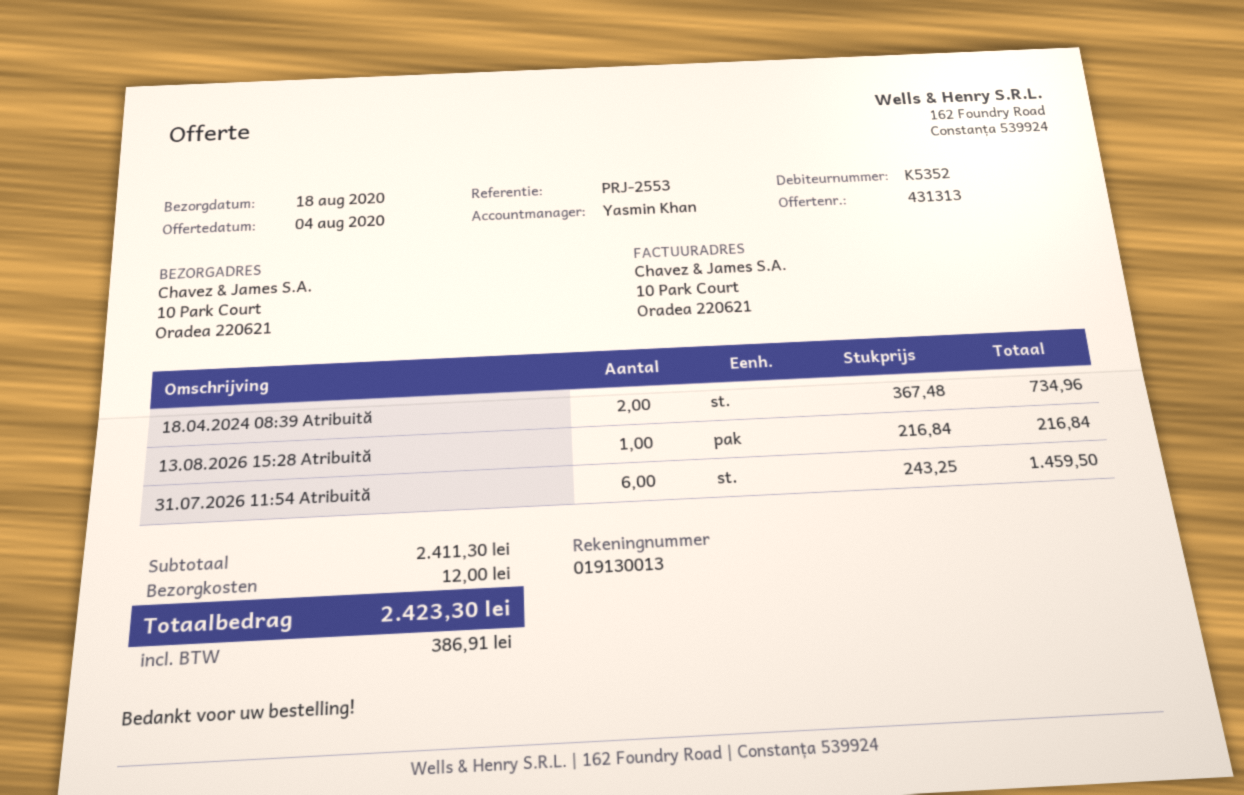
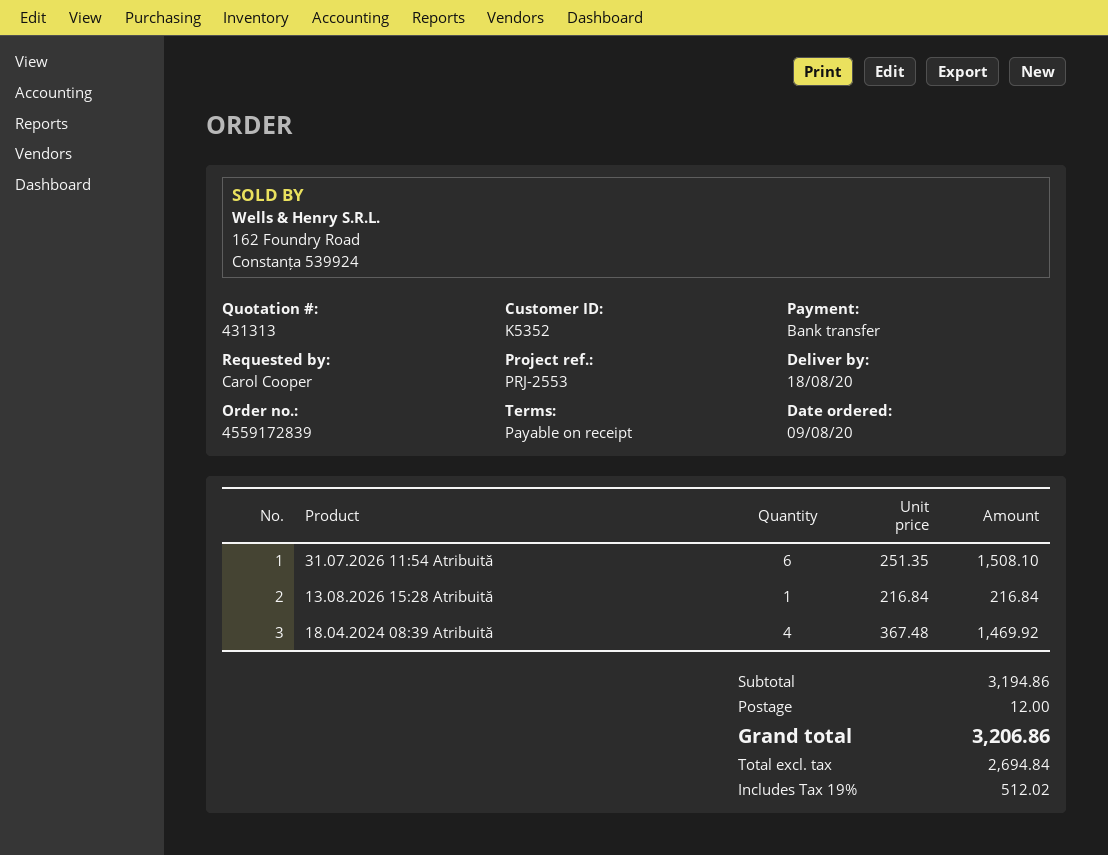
18.04.2024 08:39 Atribuită: 2 x 367.48 = 734.96 -> 4 x 367.48 = 1469.92
31.07.2026 11:54 Atribuită: 6 x 243.25 = 1459.50 -> 6 x 251.35 = 1508.10
subtotal: 2411.30 -> 3194.86
tax: 386.91 -> 512.02
total: 2423.30 -> 3206.86

